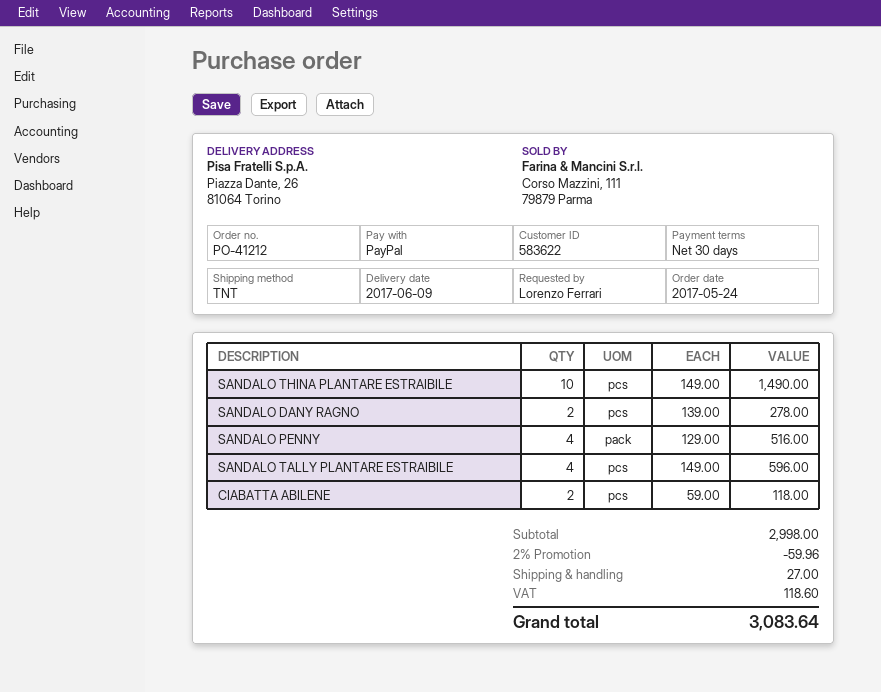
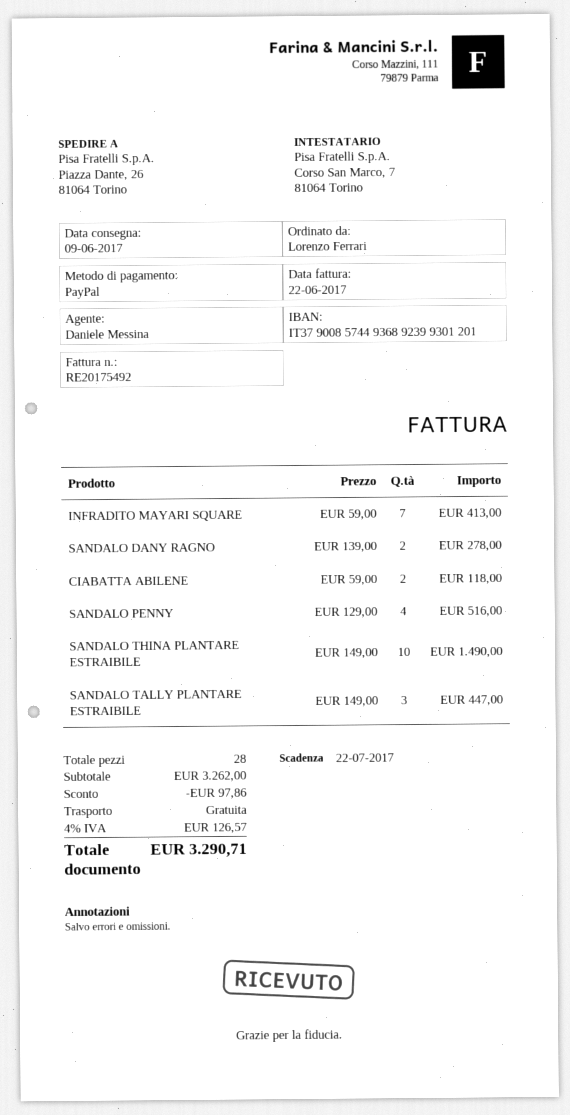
SANDALO TALLY PLANTARE ESTRAIBILE: 4 x 149.00 = 596.00 -> 3 x 149.00 = 447.00
INFRADITO MAYARI SQUARE: none -> 7 x 59.00 = 413.00
subtotal: 2998.00 -> 3262.00
discount: 59.96 -> 97.86
shipping: 27.00 -> 0.00
tax: 118.60 -> 126.57
total: 3083.64 -> 3290.71

